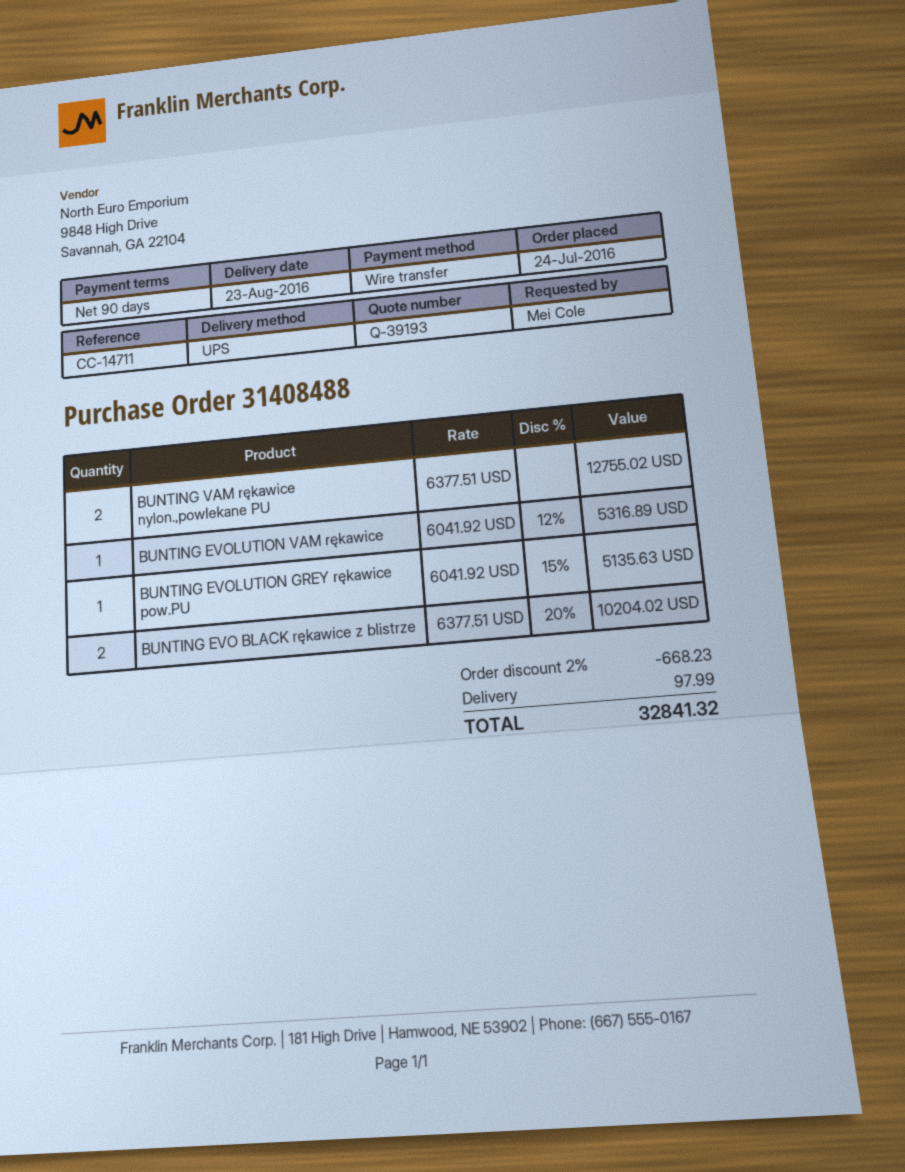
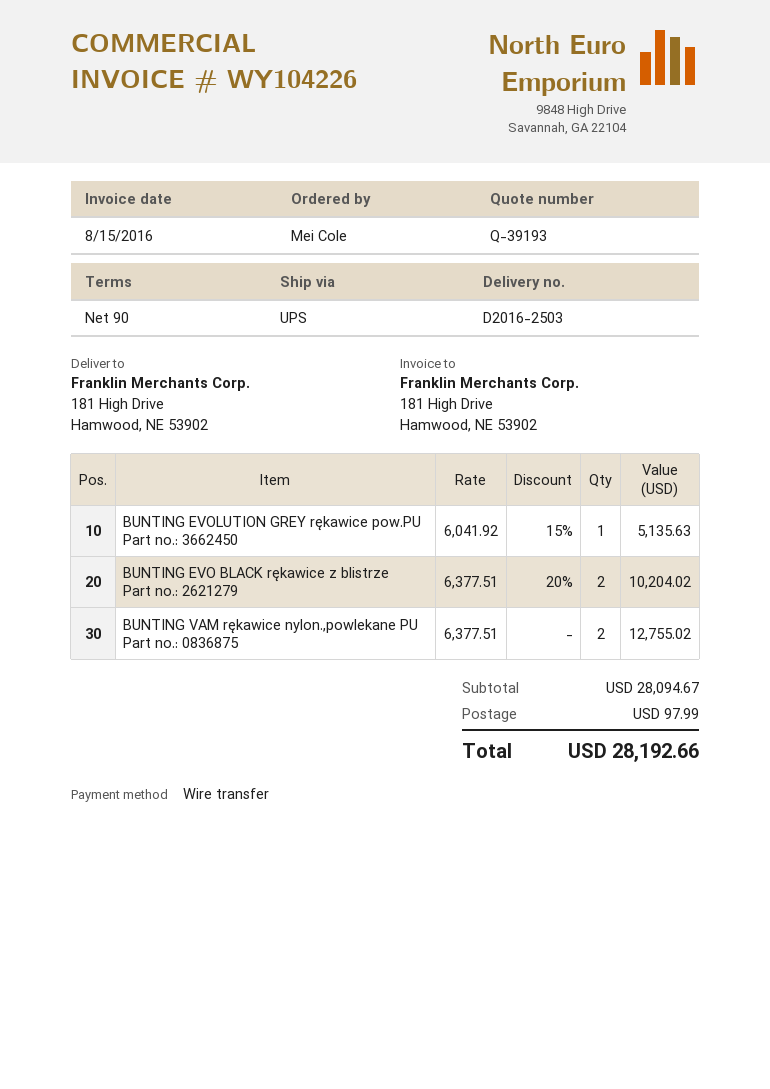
BUNTING EVOLUTION VAM rękawice: 1 x 6041.92 - 12% = 5316.89 -> none
discount: 2% = 668.23 -> none
total: 32841.32 -> 28192.66

